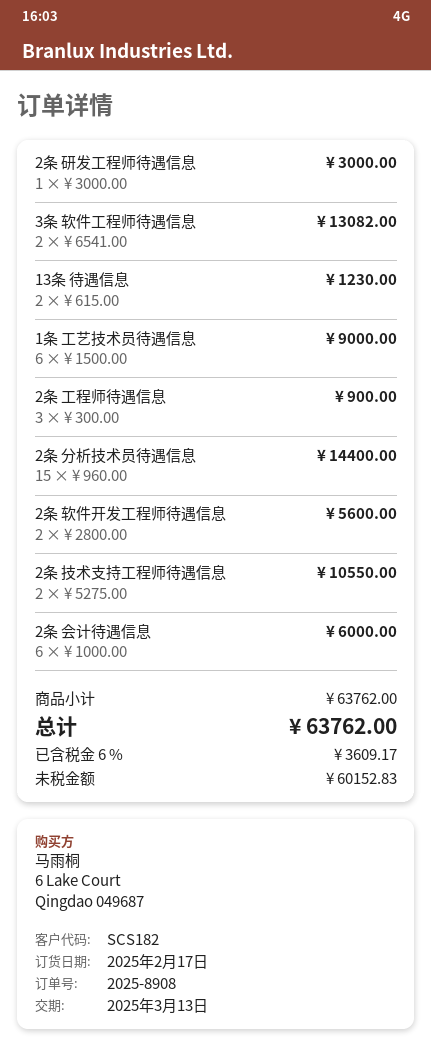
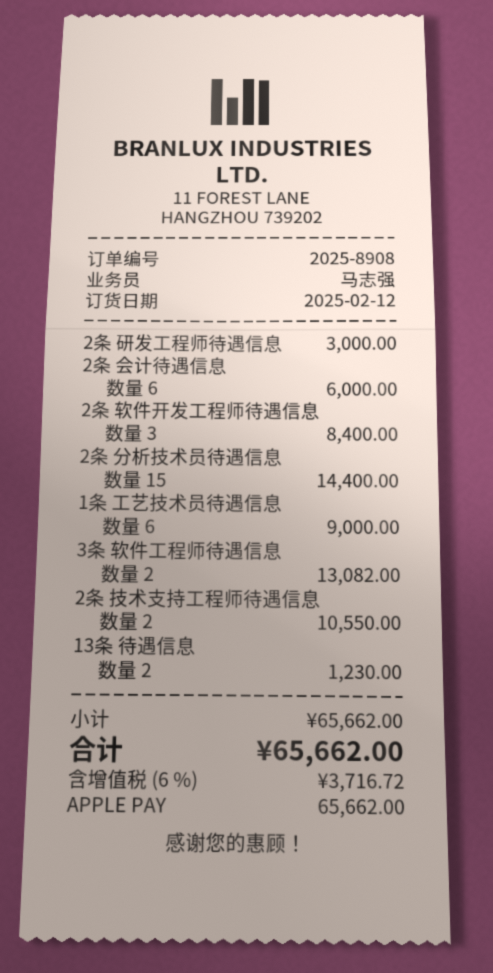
order date: 2025-02-17 -> 2025-02-12
2条 工程师待遇信息: 3 for 900.00 -> none
2条 软件开发工程师待遇信息: 2 for 5600.00 -> 3 for 8400.00
subtotal: 63762.00 -> 65662.00
tax: 6% = 3609.17 -> 6% = 3716.72
total: 63762.00 -> 65662.00

